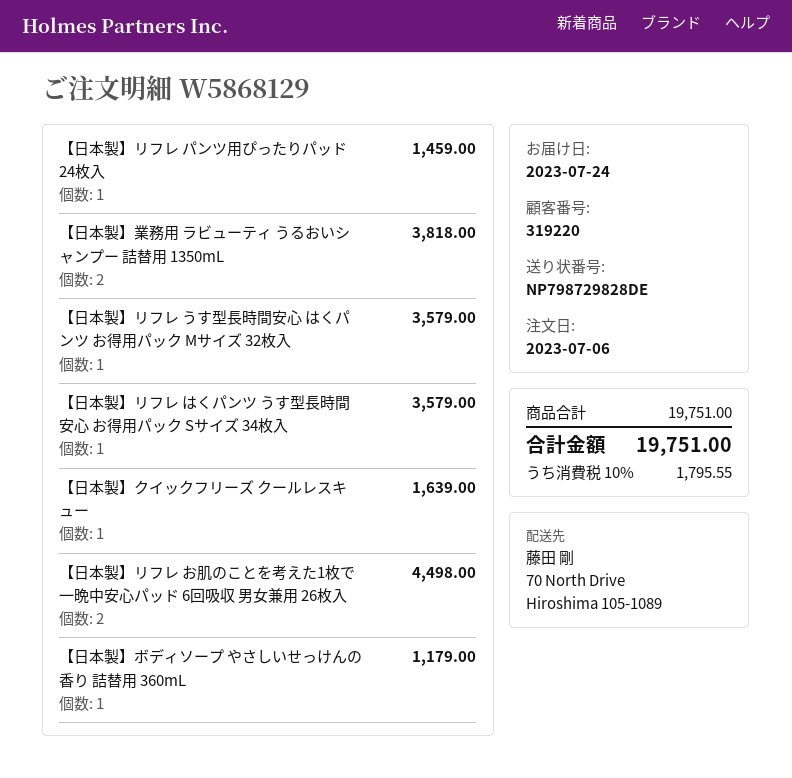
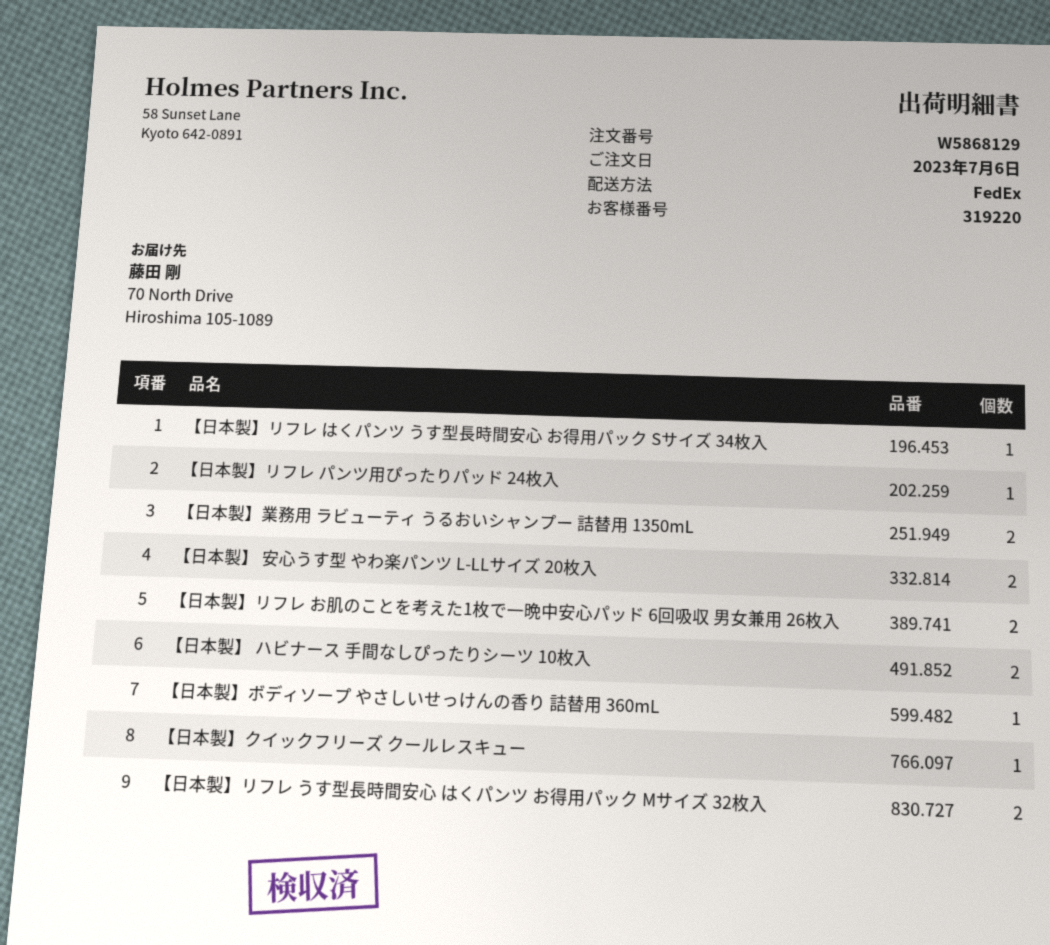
【日本製】リフレ うす型長時間安心 はくパンツ お得用パック Mサイズ 32枚入: 1 -> 2
【日本製】 安心うす型 やわ楽パンツ L-LLサイズ 20枚入: none -> 2
【日本製】 ハビナース 手間なしぴったりシーツ 10枚入: none -> 2

